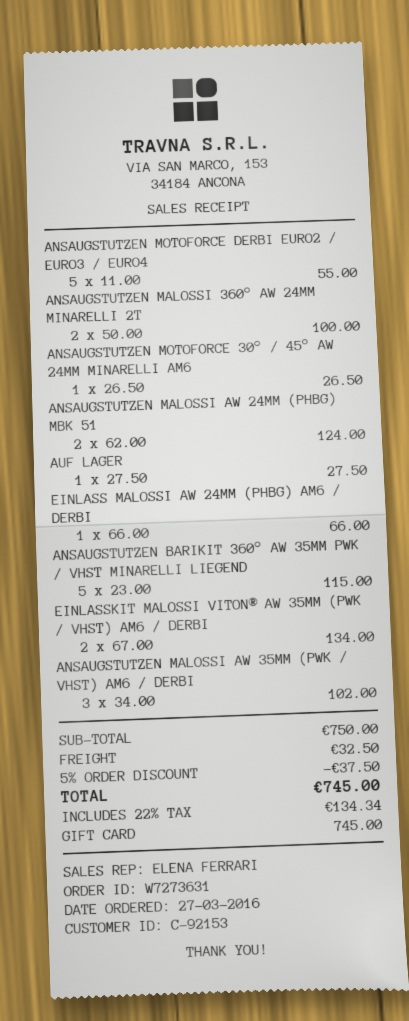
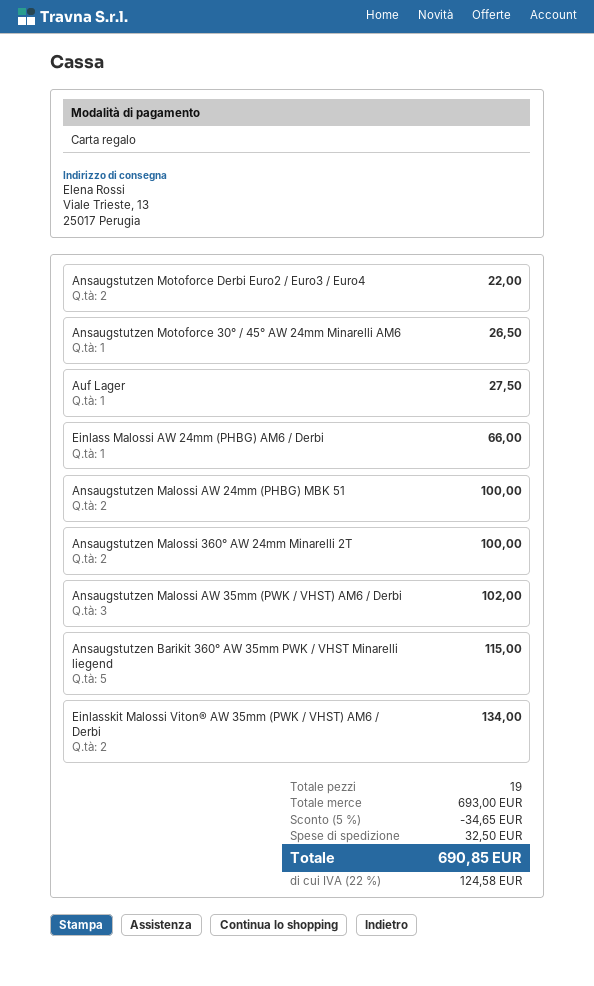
ANSAUGSTUTZEN MOTOFORCE DERBI EURO2 / EURO3 / EURO4: 5 for 55.00 -> 2 for 22.00
ANSAUGSTUTZEN MALOSSI AW 24MM (PHBG) MBK 51: 2 for 124.00 -> 2 for 100.00
subtotal: 750.00 -> 693.00
discount: 5% = 37.50 -> 5% = 34.65
tax: 22% = 134.34 -> 22% = 124.58
total: 745.00 -> 690.85

